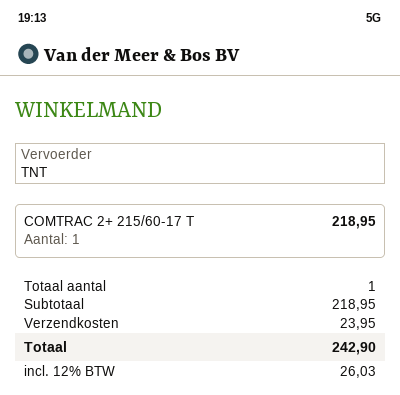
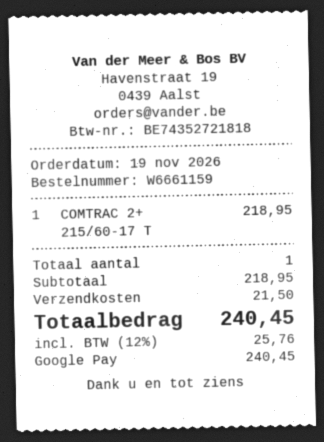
shipping: 23.95 -> 21.50
tax: 12% = 26.03 -> 12% = 25.76
total: 242.90 -> 240.45

